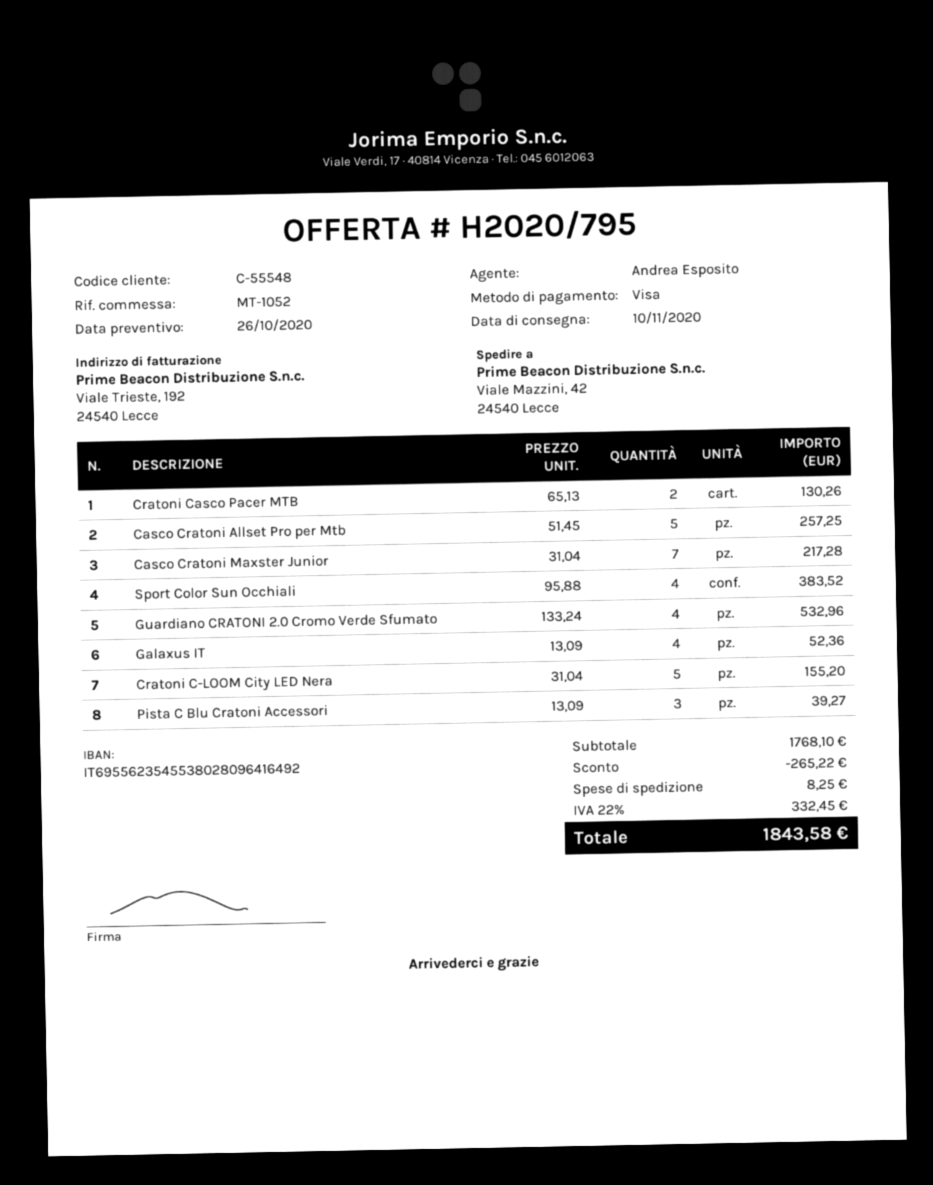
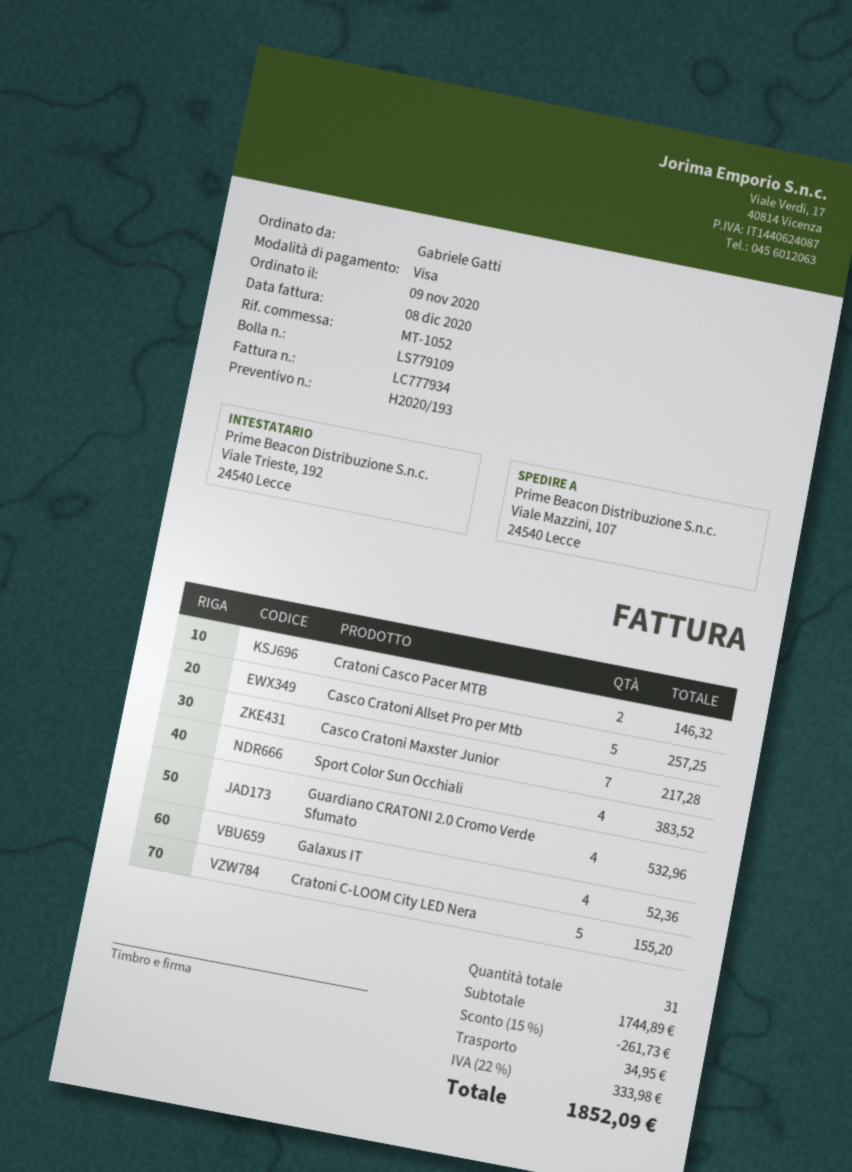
quote number: H2020/795 -> H2020/193
ship to: Viale Mazzini, 42, 24540 Lecce -> Viale Mazzini, 107, 24540 Lecce
Cratoni Casco Pacer MTB: 2 for 130.26 -> 2 for 146.32
Pista C Blu Cratoni Accessori: 3 for 39.27 -> none
subtotal: 1768.10 -> 1744.89
discount: 265.22 -> 261.73
shipping: 8.25 -> 34.95
tax: 22% = 332.45 -> 22% = 333.98
total: 1843.58 -> 1852.09

